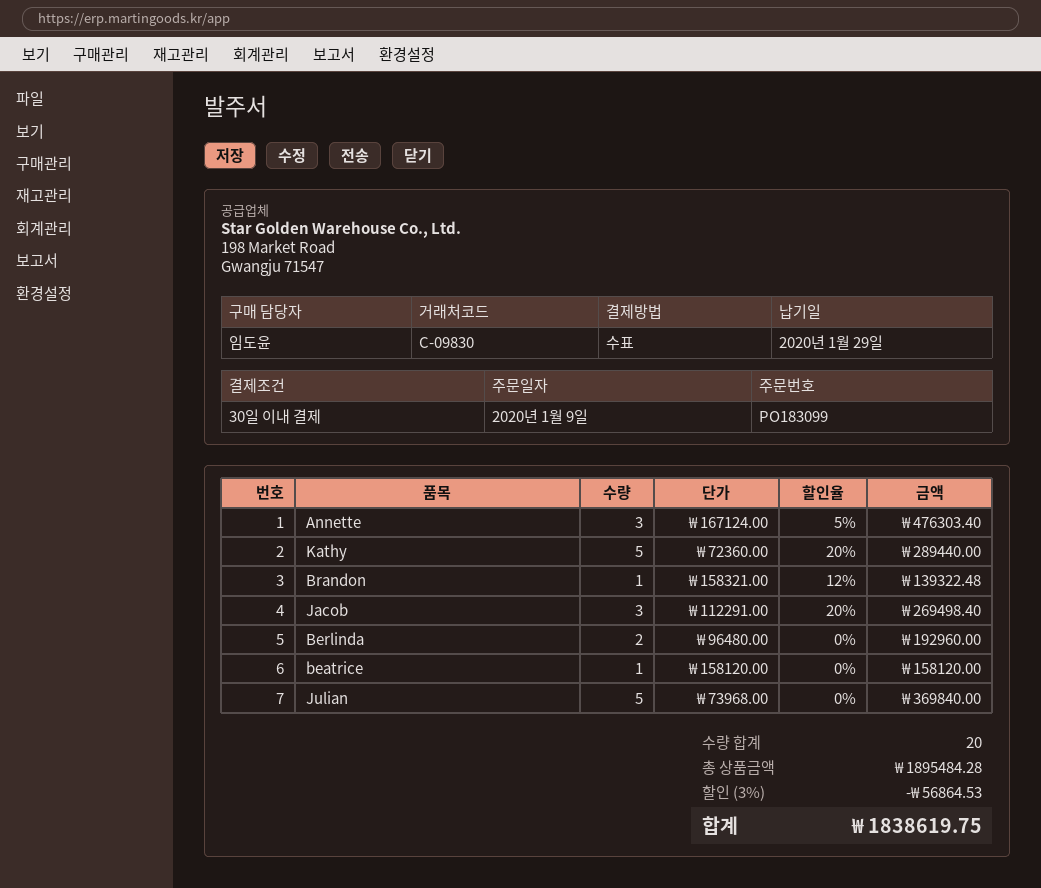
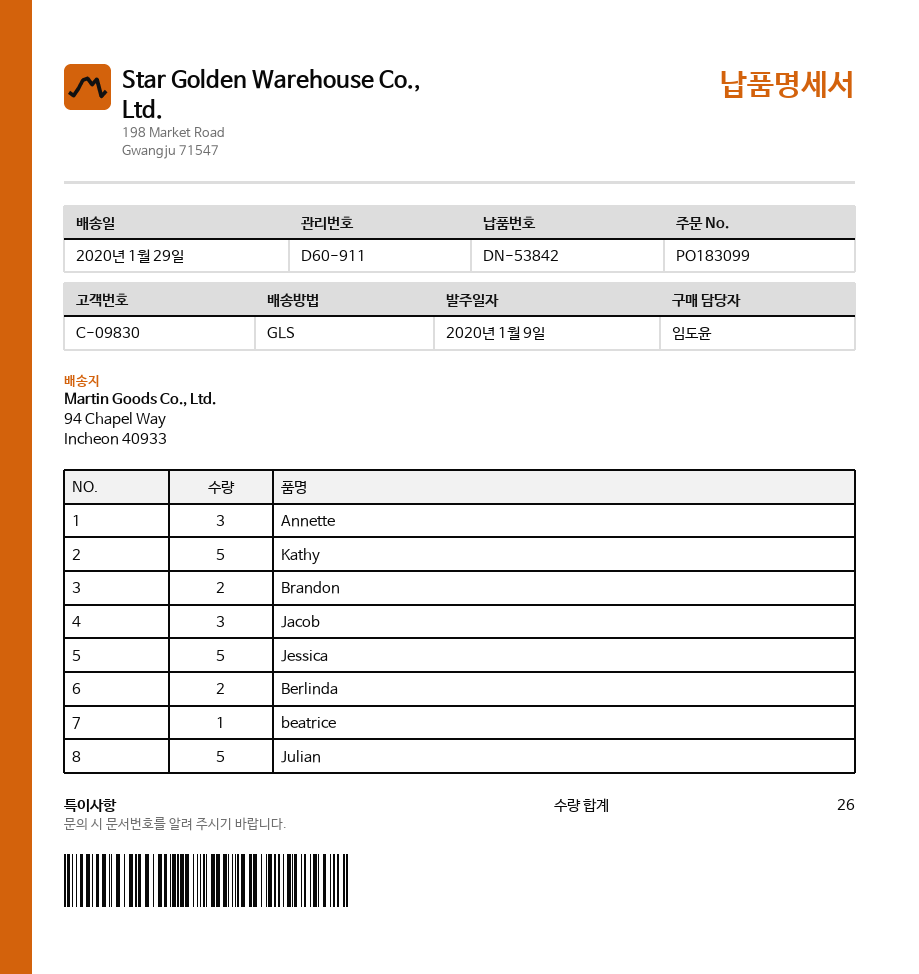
Brandon: 1 -> 2
Jessica: none -> 5
total quantity: 20 -> 26

